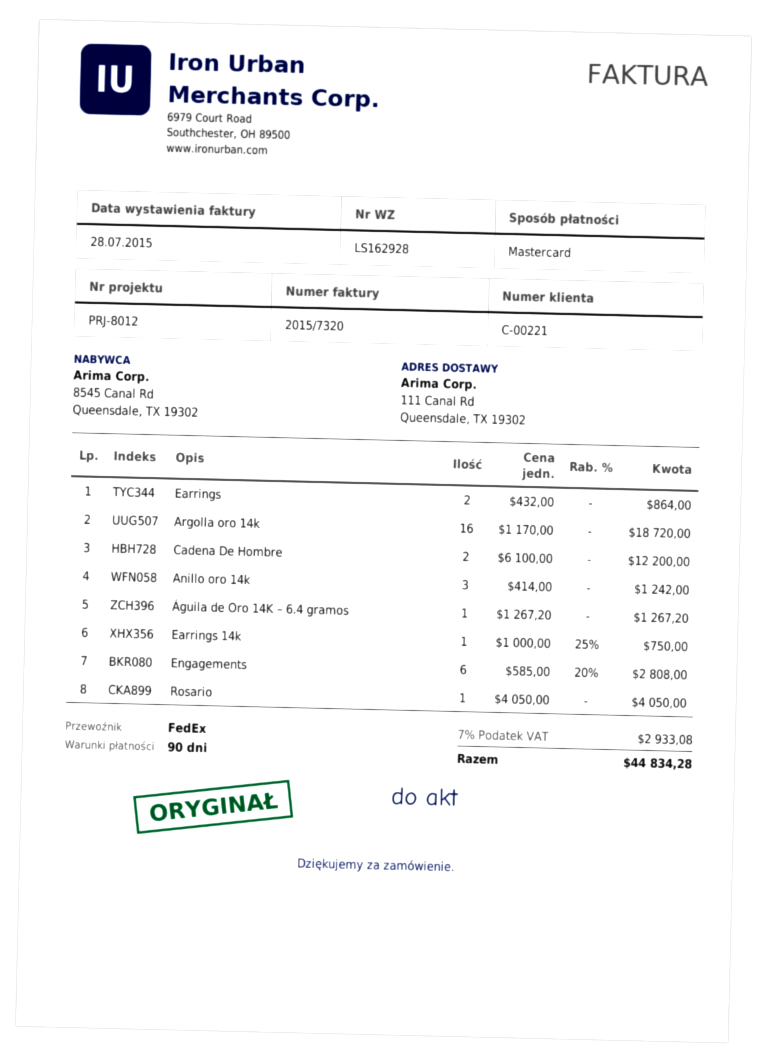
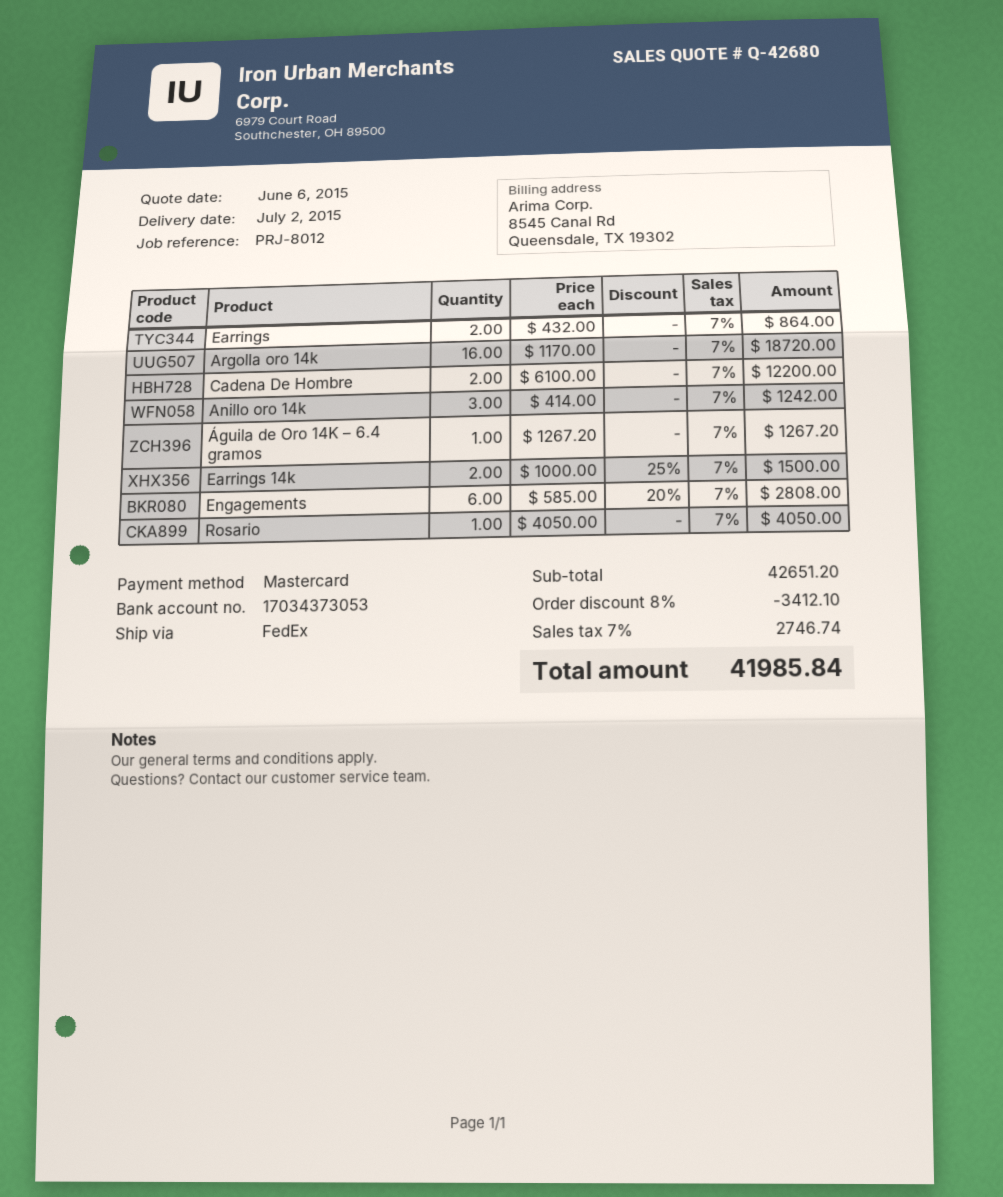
Earrings 14k: 1 x 1000.00 - 25% = 750.00 -> 2 x 1000.00 - 25% = 1500.00
discount: none -> 8% = 3412.10
tax: 7% = 2933.08 -> 7% = 2746.74
total: 44834.28 -> 41985.84

